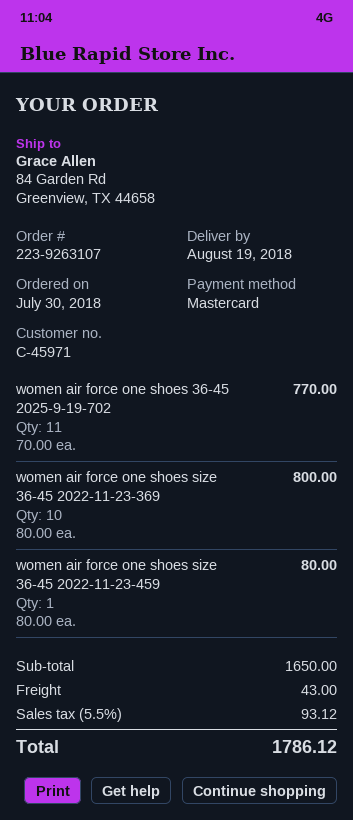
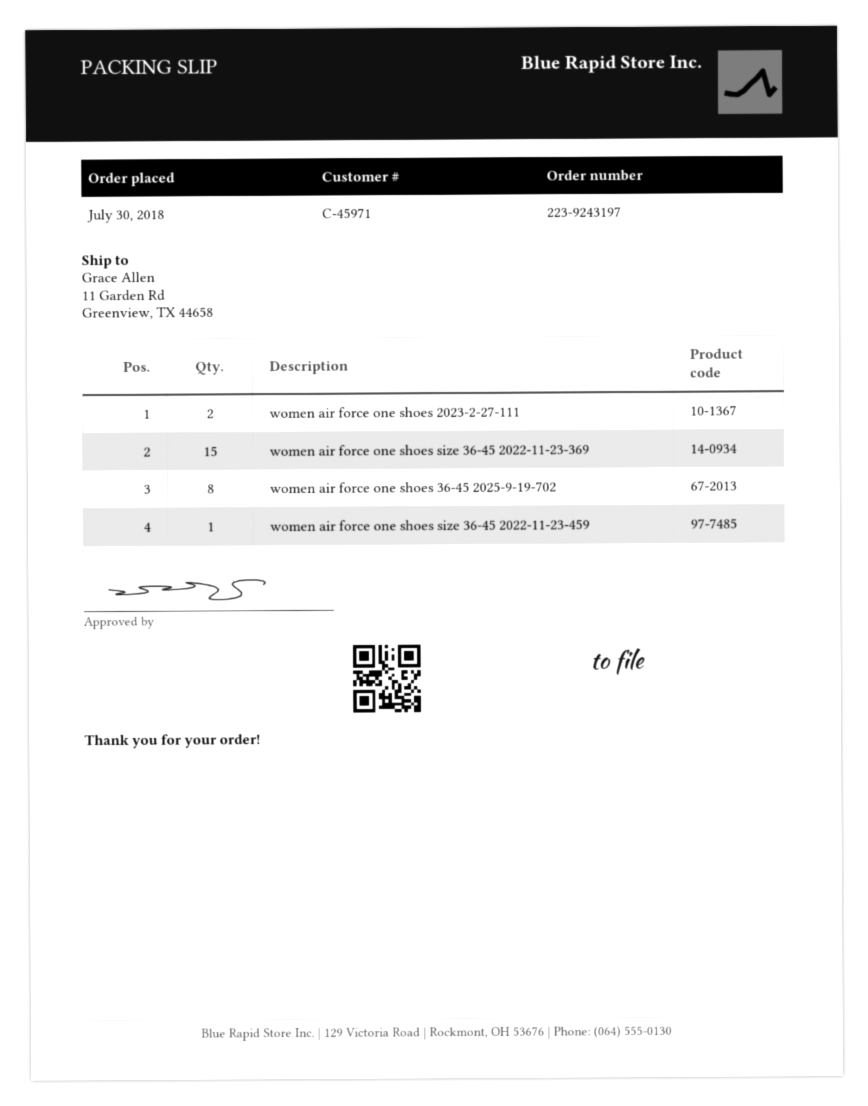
order number: 223-9263107 -> 223-9243197
ship to: 84 Garden Rd, Greenview, TX 44658 -> 11 Garden Rd, Greenview, TX 44658
women air force one shoes 36-45 2025-9-19-702: 11 -> 8
women air force one shoes size 36-45 2022-11-23-369: 10 -> 15
women air force one shoes 2023-2-27-111: none -> 2

